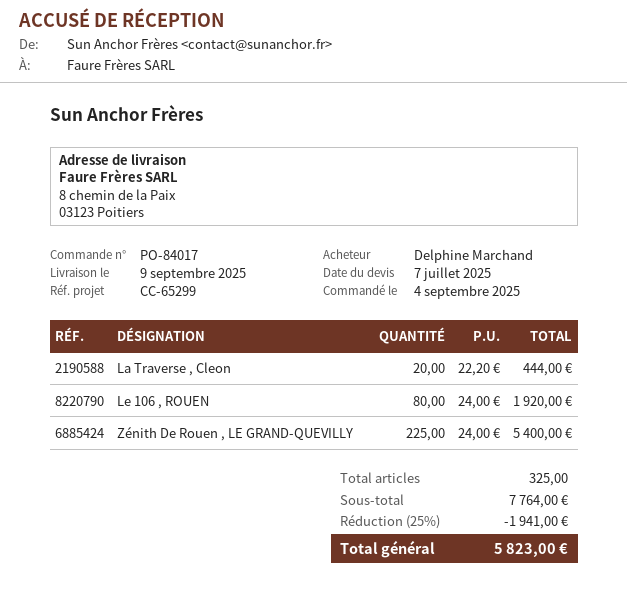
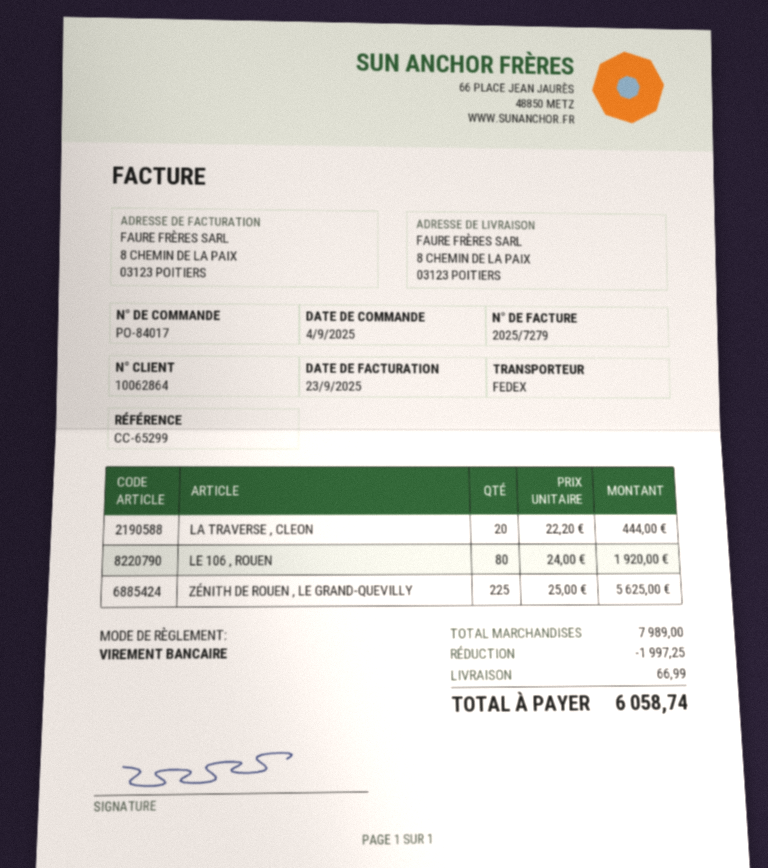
Zénith De Rouen , LE GRAND-QUEVILLY: 225 x 24.00 = 5400.00 -> 225 x 25.00 = 5625.00
subtotal: 7764.00 -> 7989.00
discount: 1941.00 -> 1997.25
shipping: none -> 66.99
total: 5823.00 -> 6058.74

